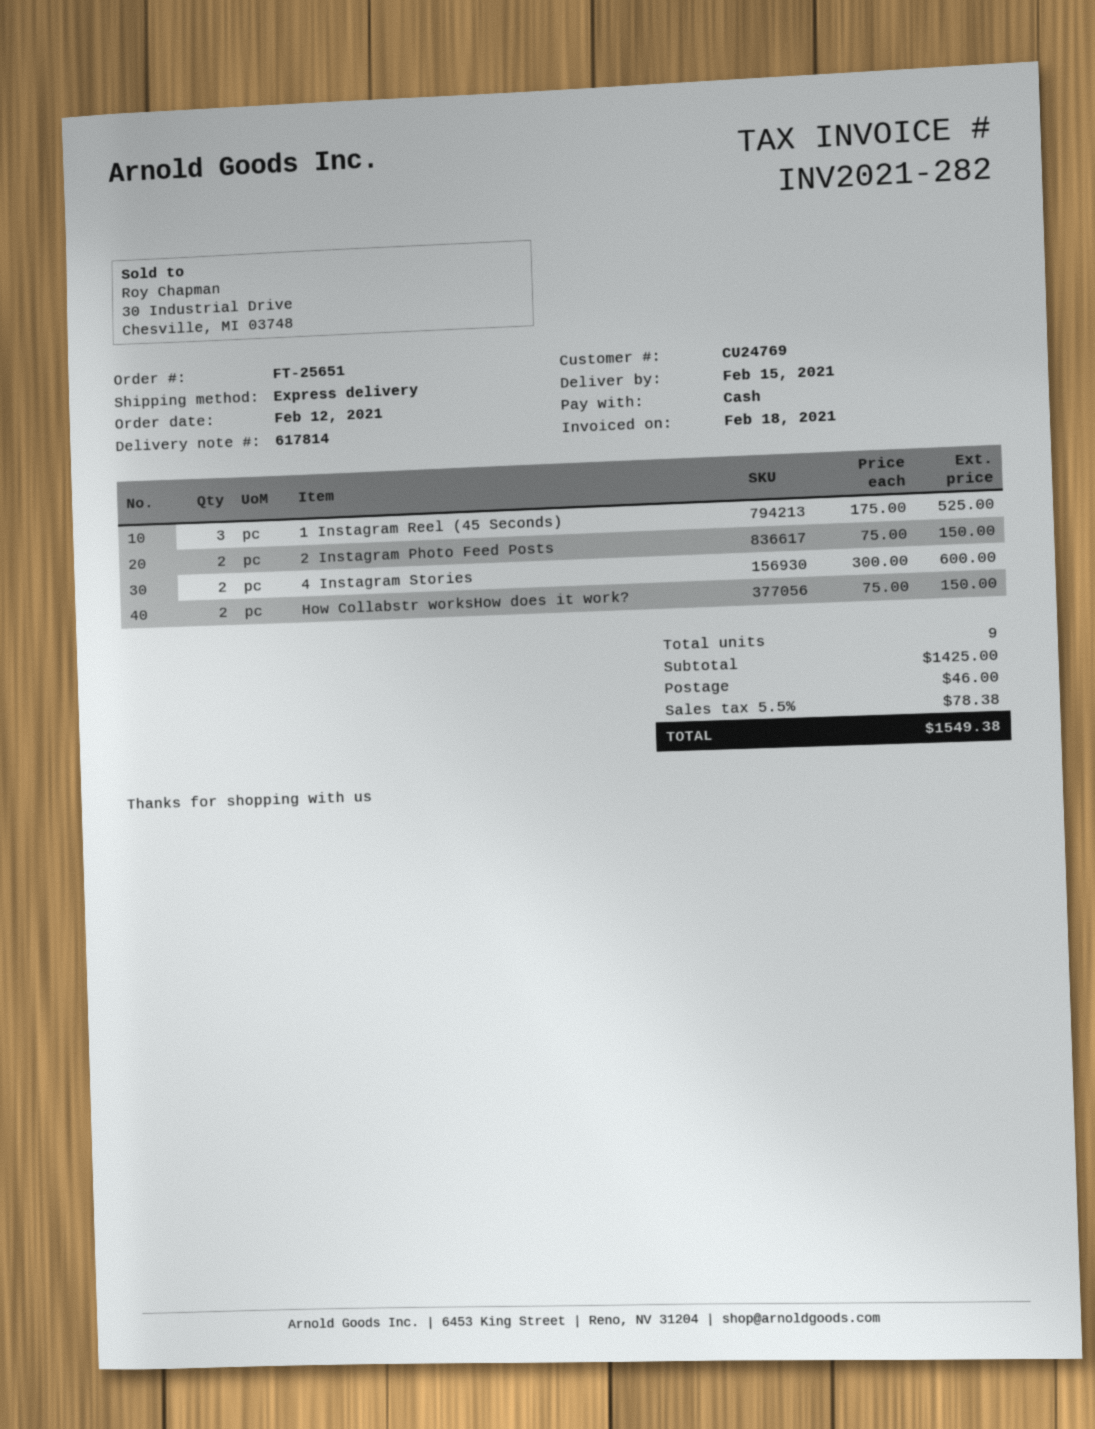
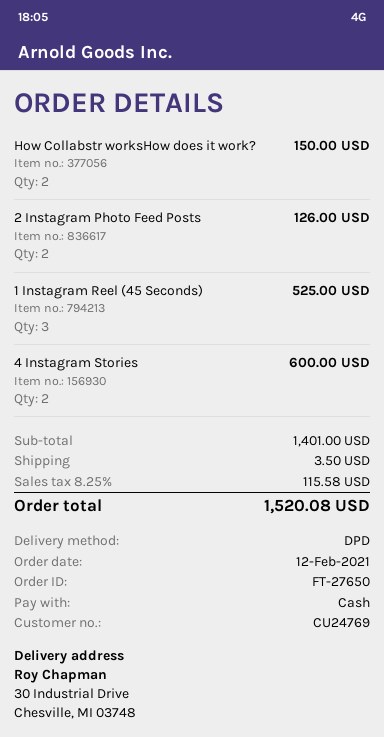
order number: FT-25651 -> FT-27650
shipping method: express -> DPD
2 Instagram Photo Feed Posts: 2 for 150.00 -> 2 for 126.00
subtotal: 1425.00 -> 1401.00
shipping: 46.00 -> 3.50
tax: 5.5% = 78.38 -> 8.25% = 115.58
total: 1549.38 -> 1520.08

